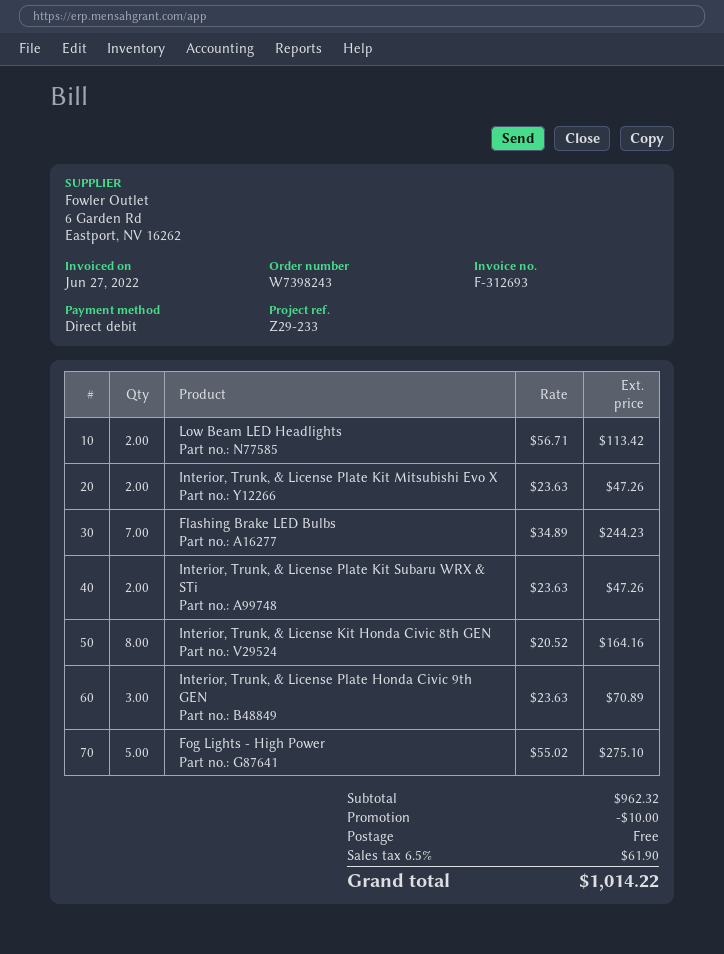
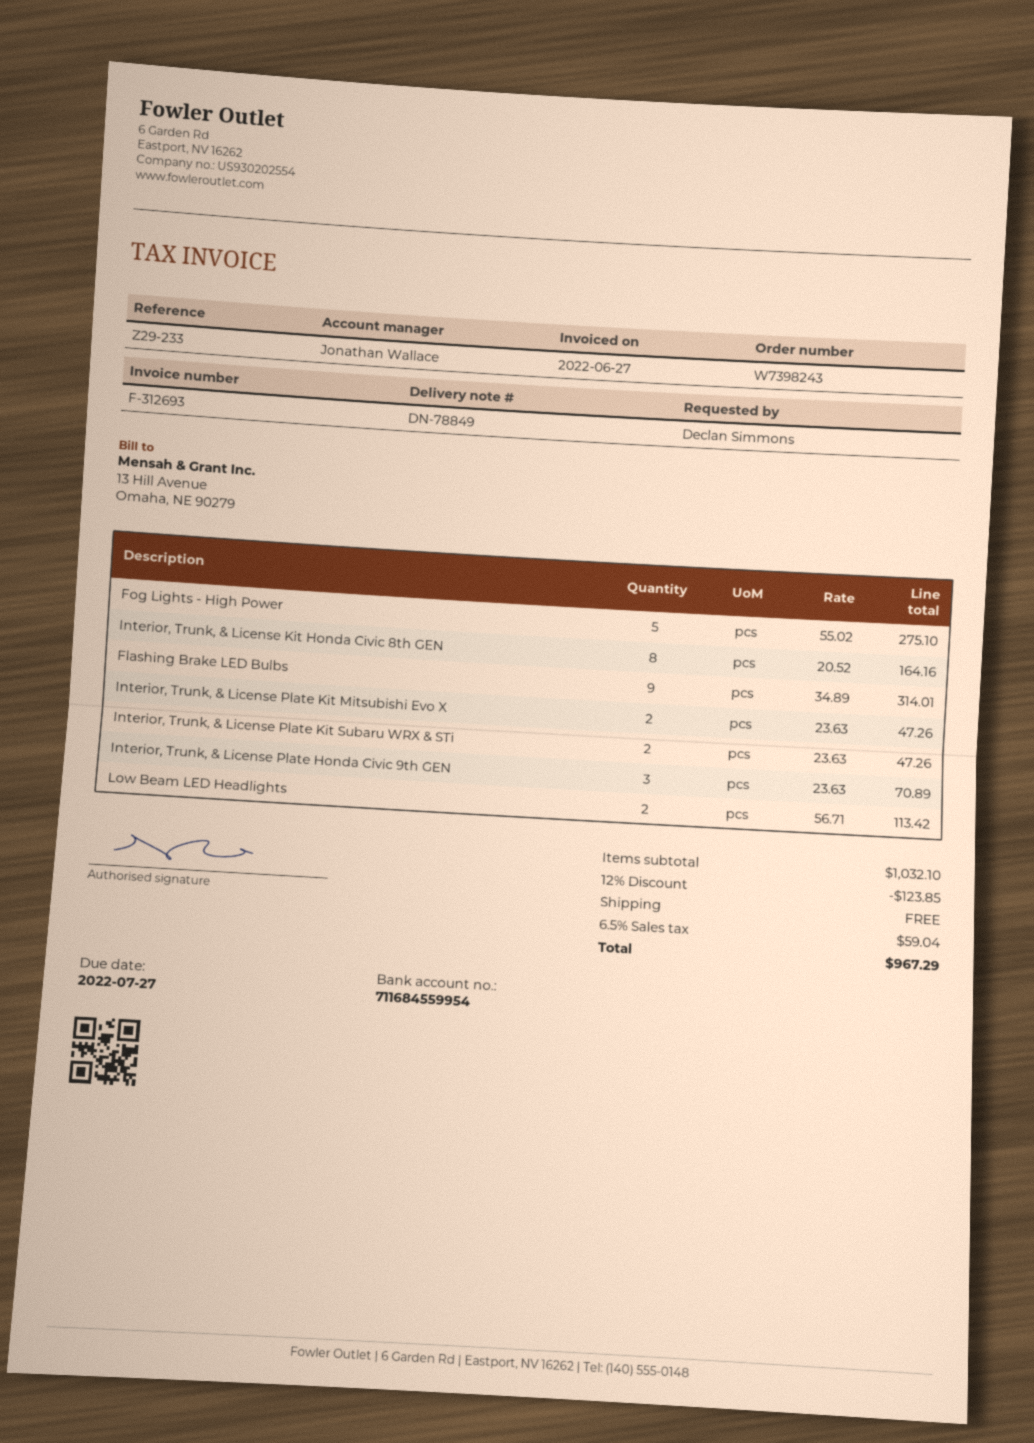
Flashing Brake LED Bulbs: 7 x 34.89 = 244.23 -> 9 x 34.89 = 314.01
subtotal: 962.32 -> 1032.10
discount: 10.00 -> 123.85
tax: 6.5% = 61.90 -> 6.5% = 59.04
total: 1014.22 -> 967.29

